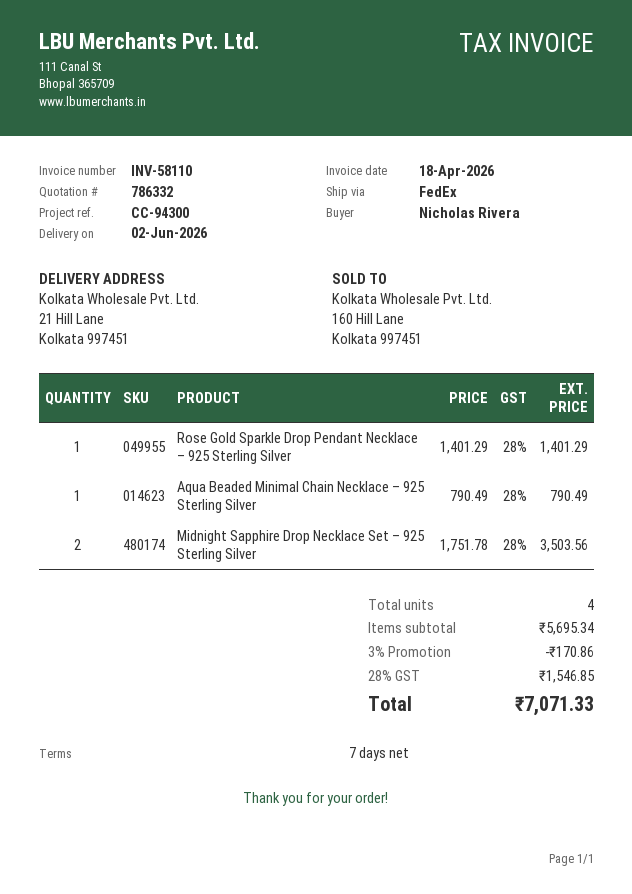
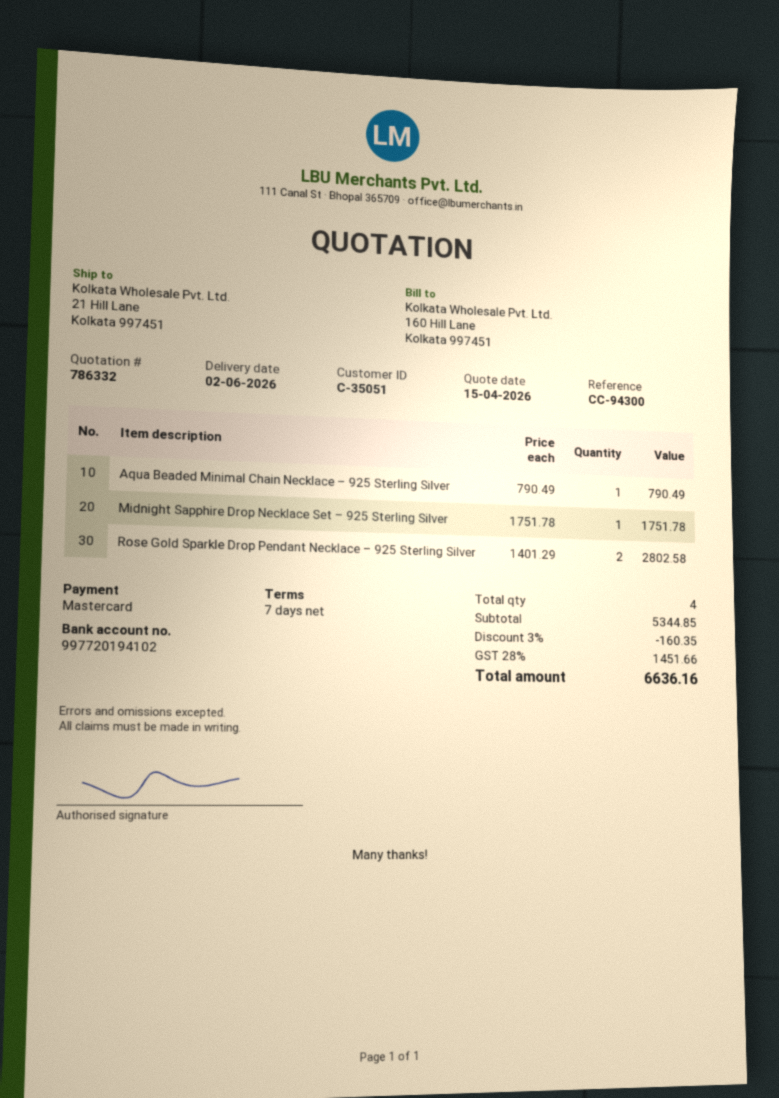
Rose Gold Sparkle Drop Pendant Necklace – 925 Sterling Silver: 1 x 1401.29 = 1401.29 -> 2 x 1401.29 = 2802.58
Midnight Sapphire Drop Necklace Set – 925 Sterling Silver: 2 x 1751.78 = 3503.56 -> 1 x 1751.78 = 1751.78
subtotal: 5695.34 -> 5344.85
discount: 3% = 170.86 -> 3% = 160.35
tax: 28% = 1546.85 -> 28% = 1451.66
total: 7071.33 -> 6636.16

